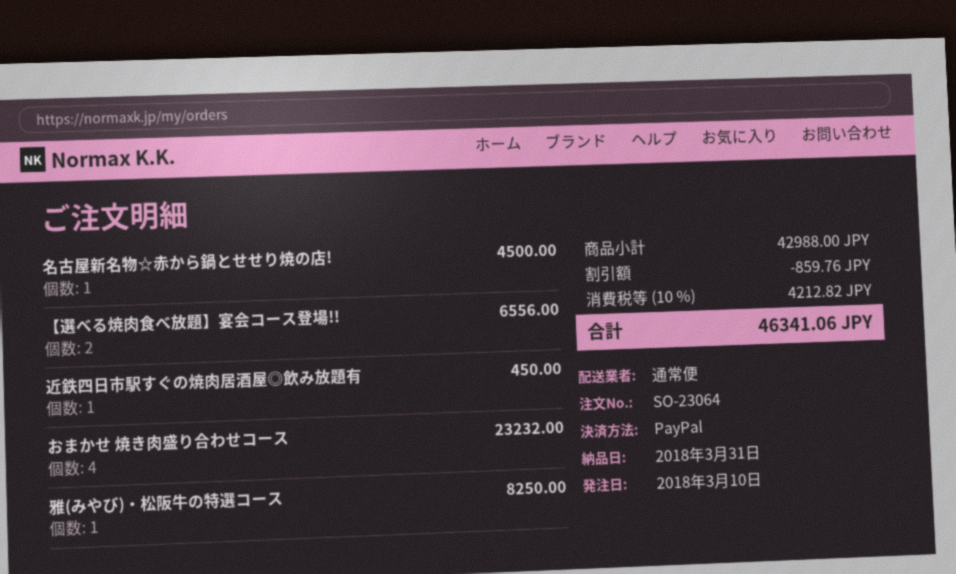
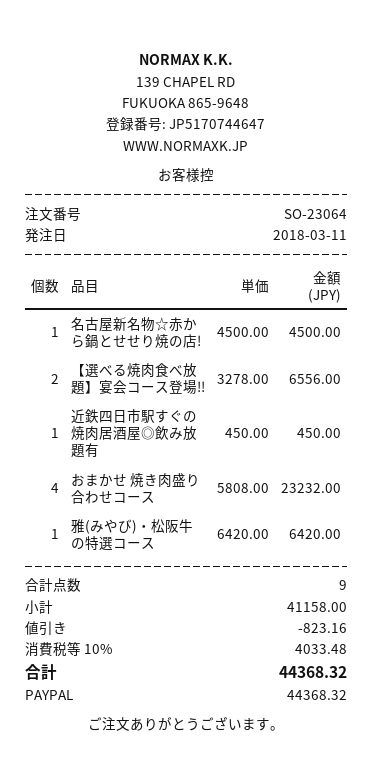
order date: 2018-03-10 -> 2018-03-11
雅(みやび)・松阪牛の特選コース: 1 for 8250.00 -> 1 for 6420.00
subtotal: 42988.00 -> 41158.00
discount: 859.76 -> 823.16
tax: 10% = 4212.82 -> 10% = 4033.48
total: 46341.06 -> 44368.32

